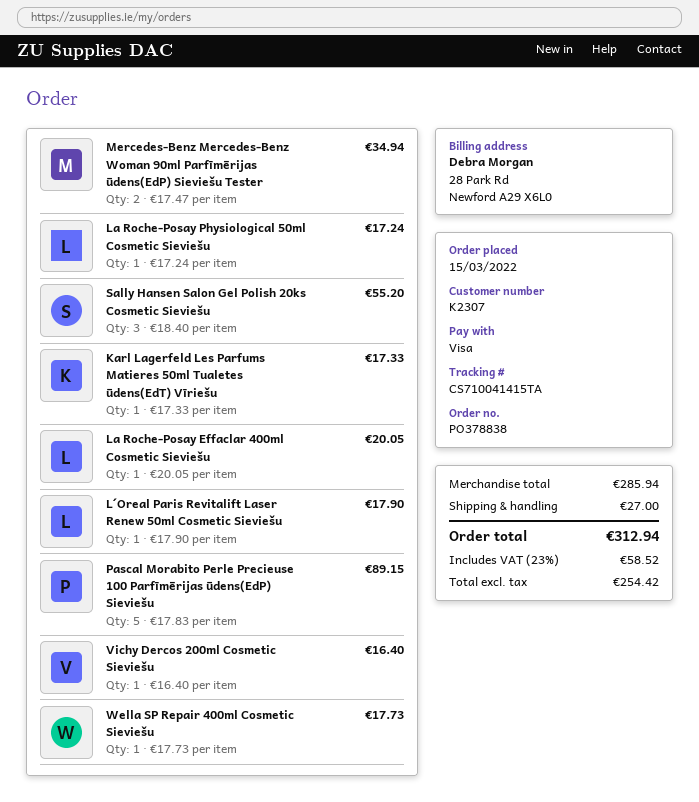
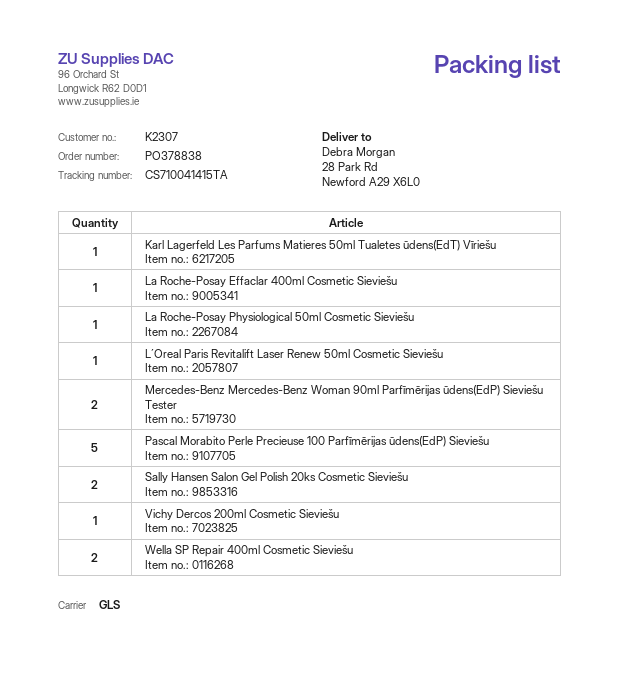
Sally Hansen Salon Gel Polish 20ks Cosmetic Sieviešu: 3 -> 2
Wella SP Repair 400ml Cosmetic Sieviešu: 1 -> 2

